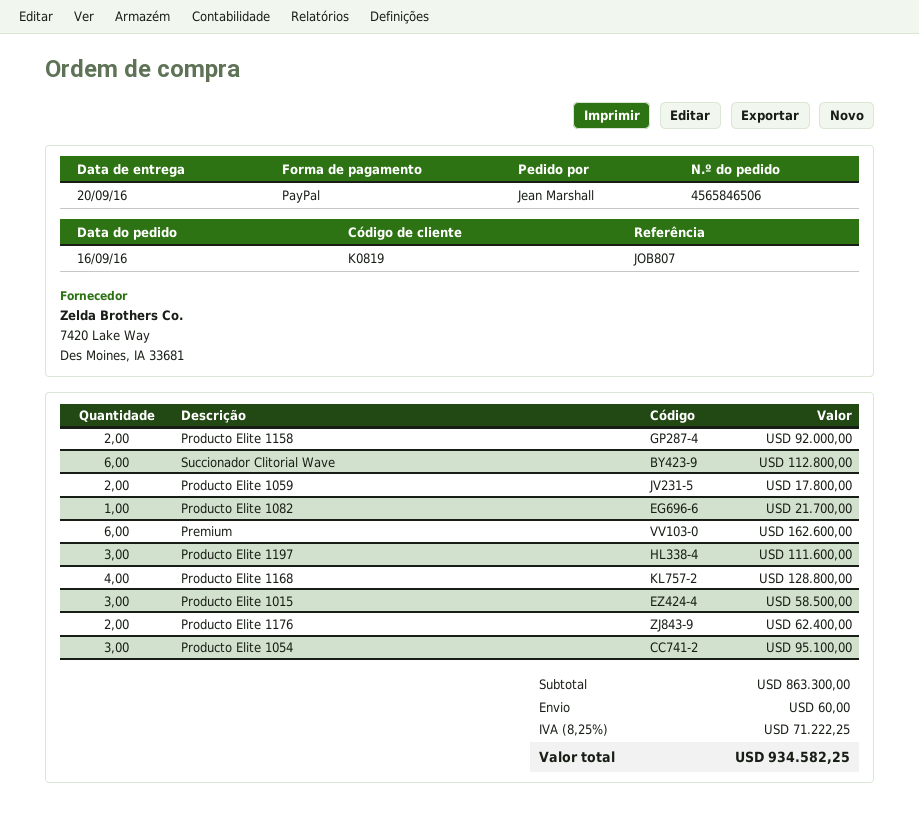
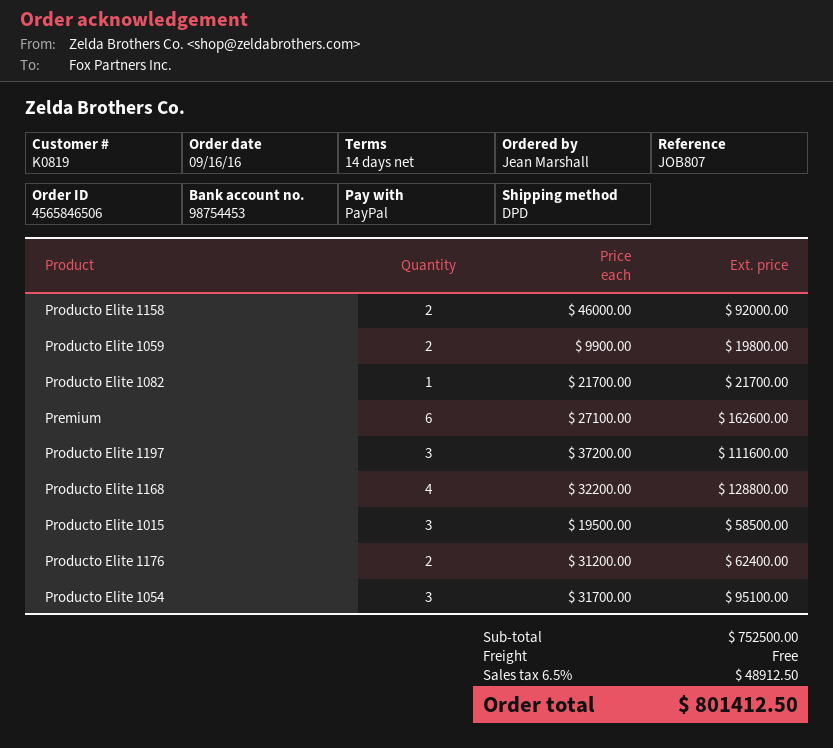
Succionador Clitorial Wave: 6 for 112800.00 -> none
Producto Elite 1059: 2 for 17800.00 -> 2 for 19800.00
subtotal: 863300.00 -> 752500.00
shipping: 60.00 -> 0.00
tax: 8.25% = 71222.25 -> 6.5% = 48912.50
total: 934582.25 -> 801412.50

